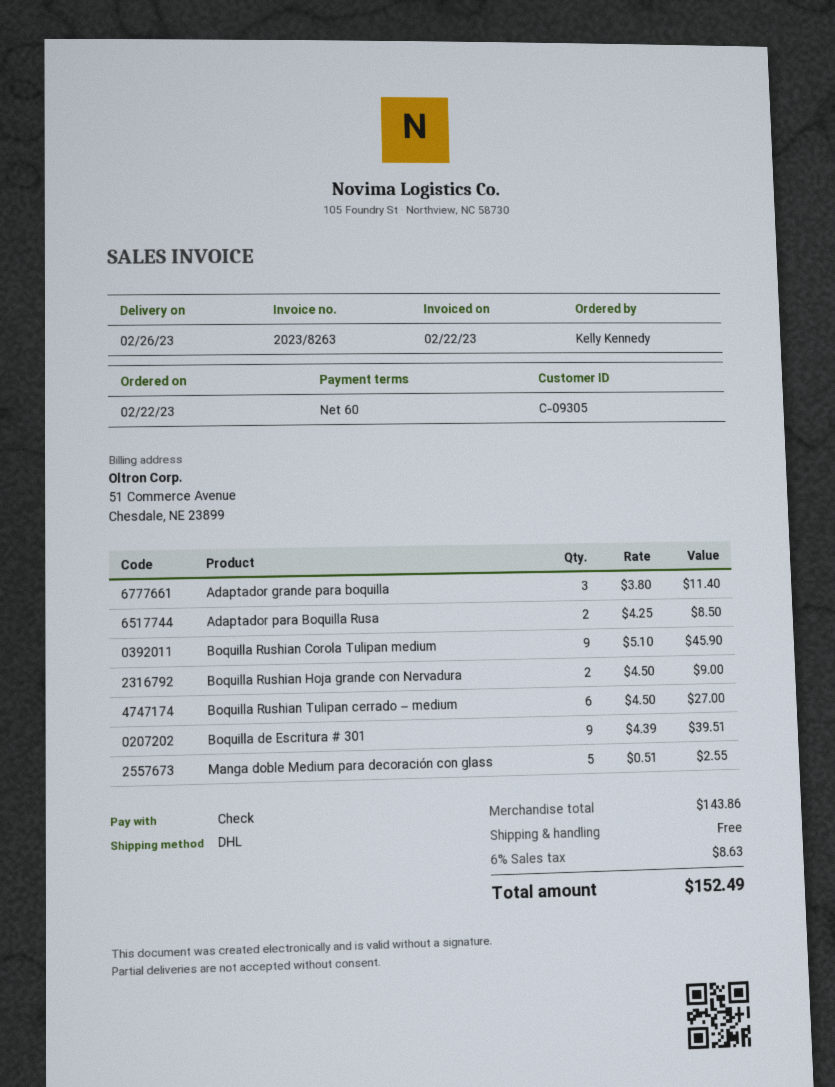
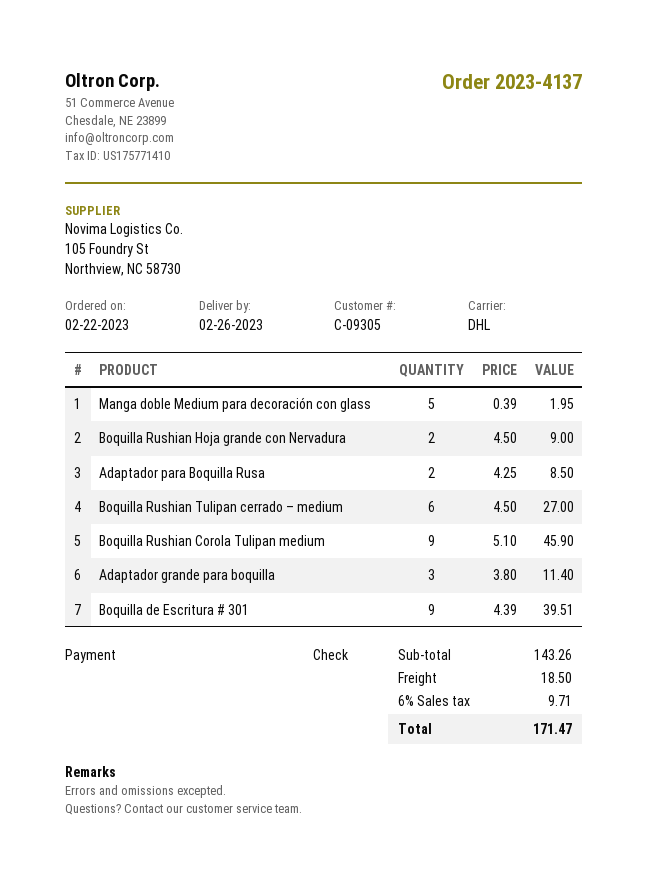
Manga doble Medium para decoración con glass: 5 x 0.51 = 2.55 -> 5 x 0.39 = 1.95
subtotal: 143.86 -> 143.26
shipping: 0.00 -> 18.50
tax: 6% = 8.63 -> 6% = 9.71
total: 152.49 -> 171.47

